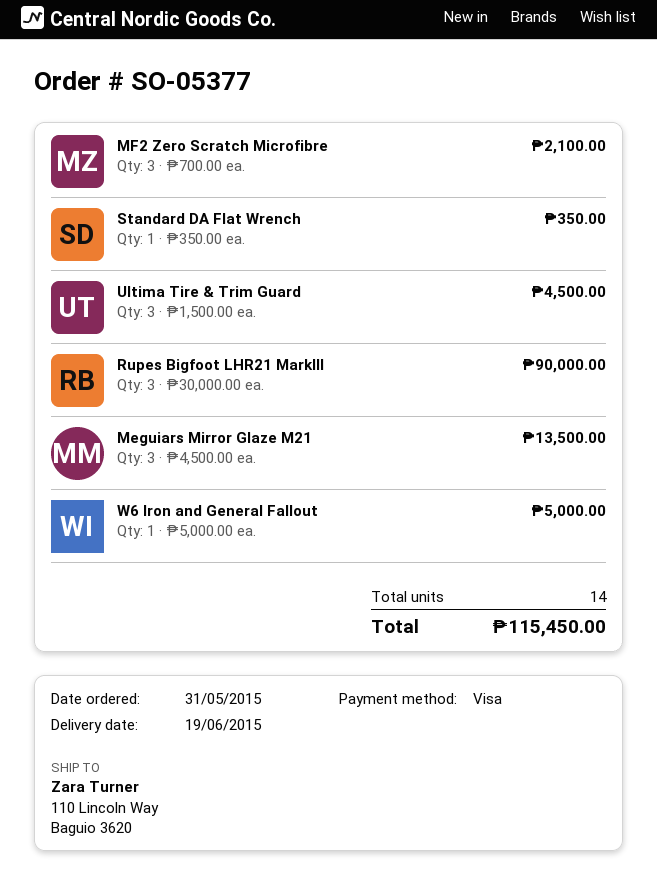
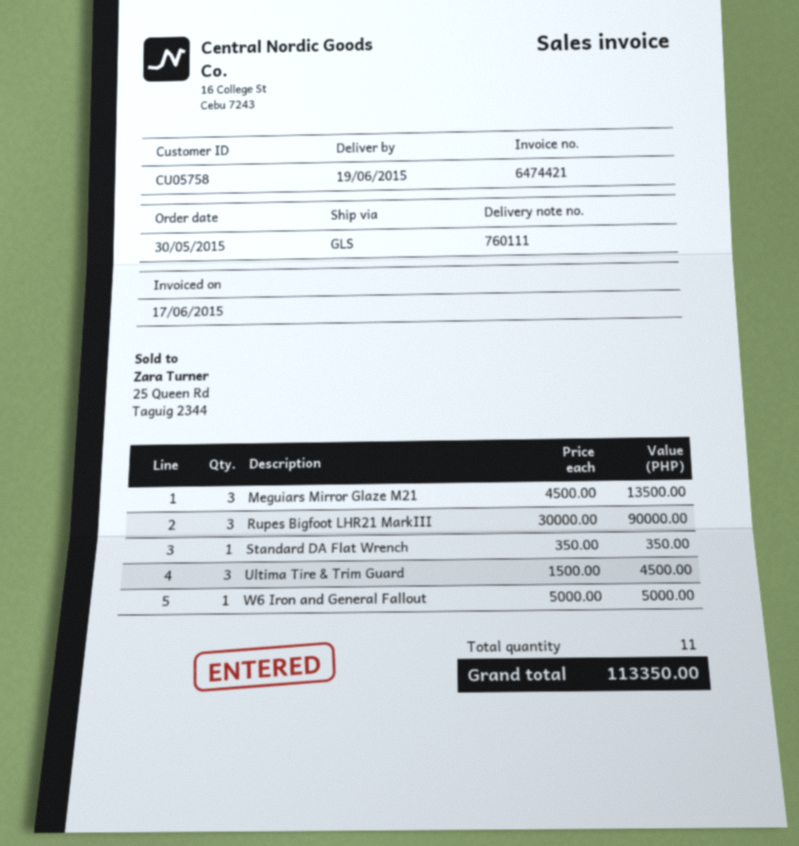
order date: 2015-05-31 -> 2015-05-30
MF2 Zero Scratch Microfibre: 3 x 700.00 = 2100.00 -> none
total quantity: 14 -> 11
total: 115450.00 -> 113350.00

